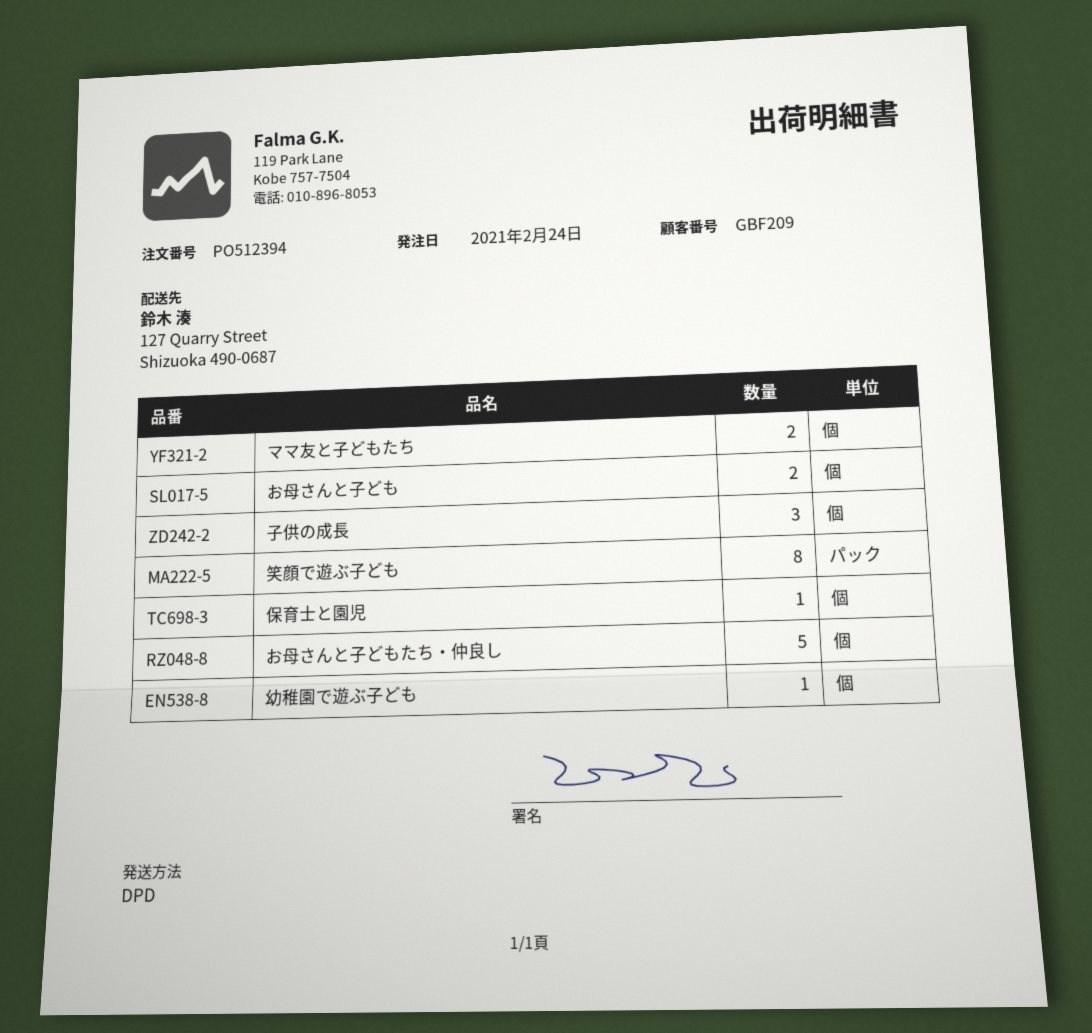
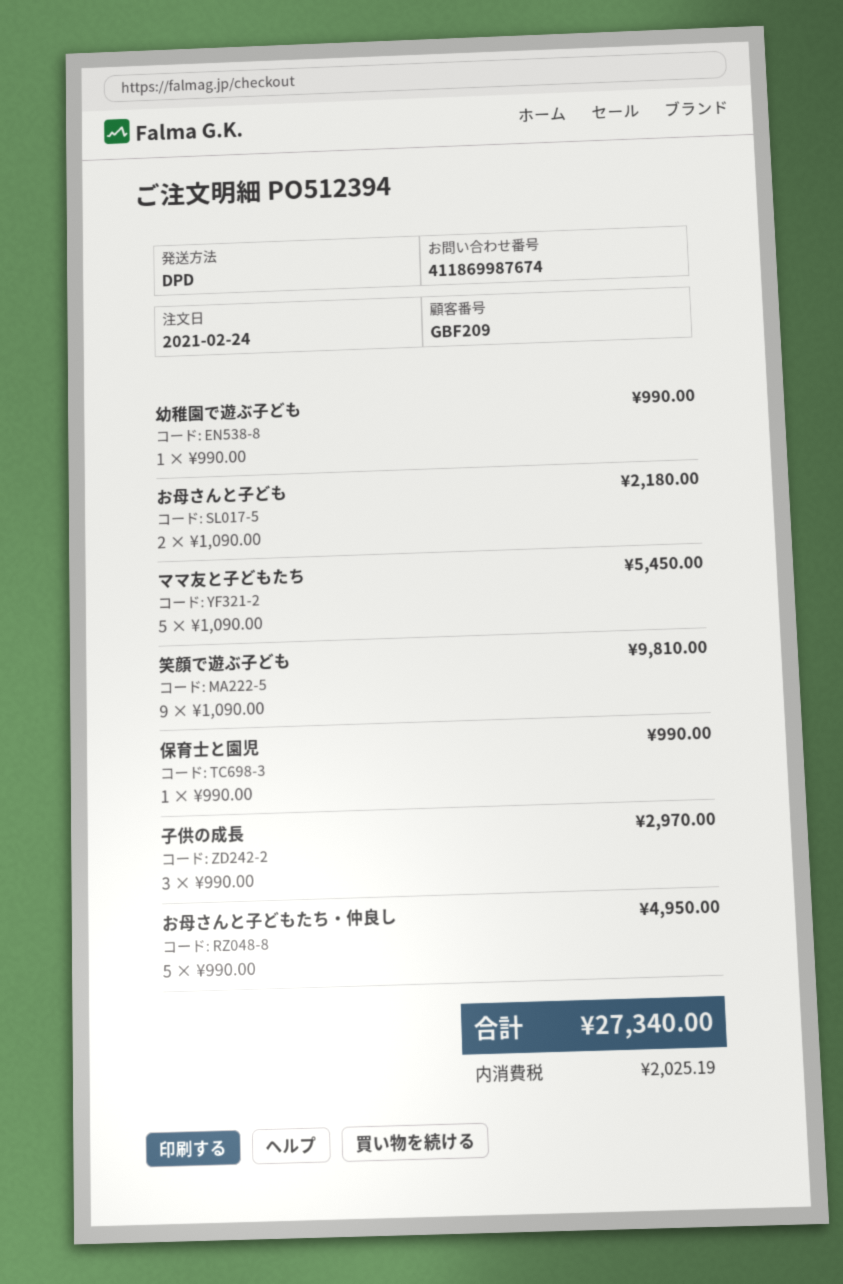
ママ友と子どもたち: 2 -> 5
笑顔で遊ぶ子ども: 8 -> 9

